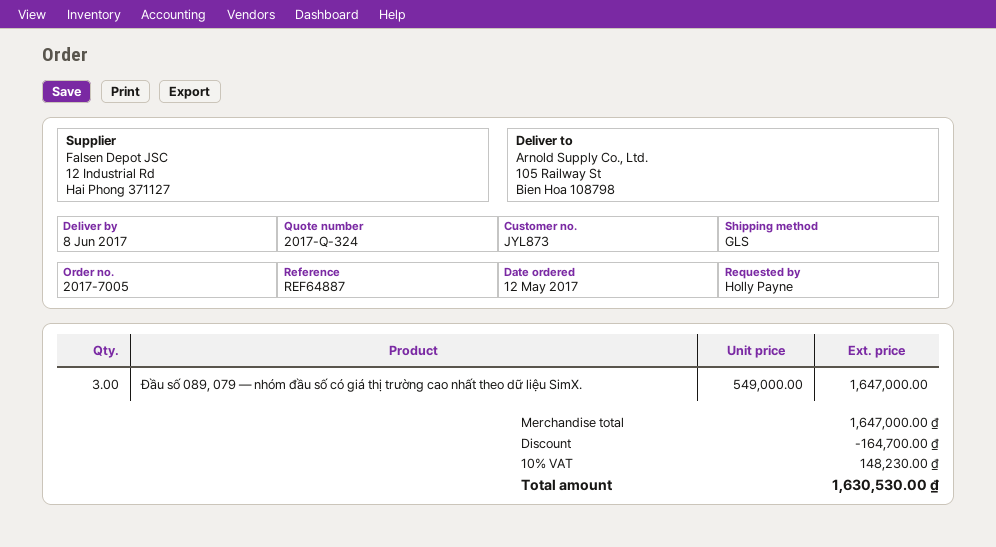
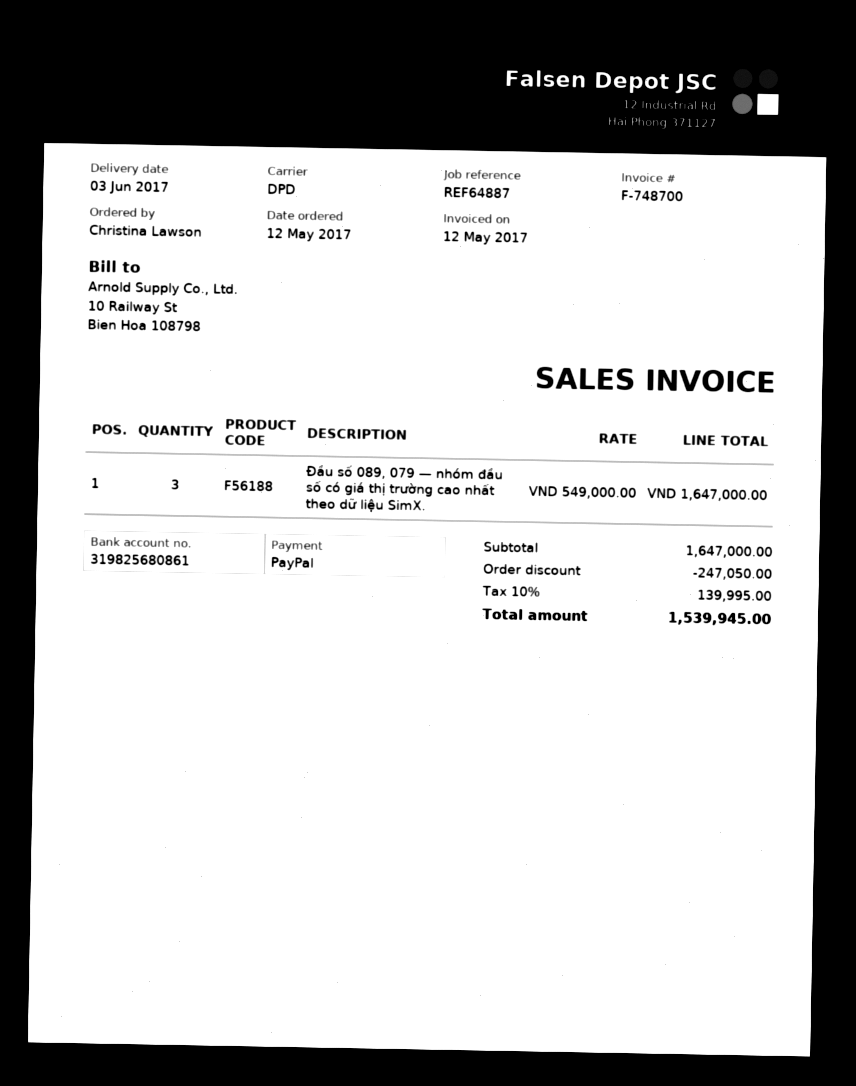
delivery date: 2017-06-08 -> 2017-06-03
ordered by: Holly Payne -> Christina Lawson
shipping method: GLS -> DPD
discount: 164700.00 -> 247050.00
tax: 10% = 148230.00 -> 10% = 139995.00
total: 1630530.00 -> 1539945.00

